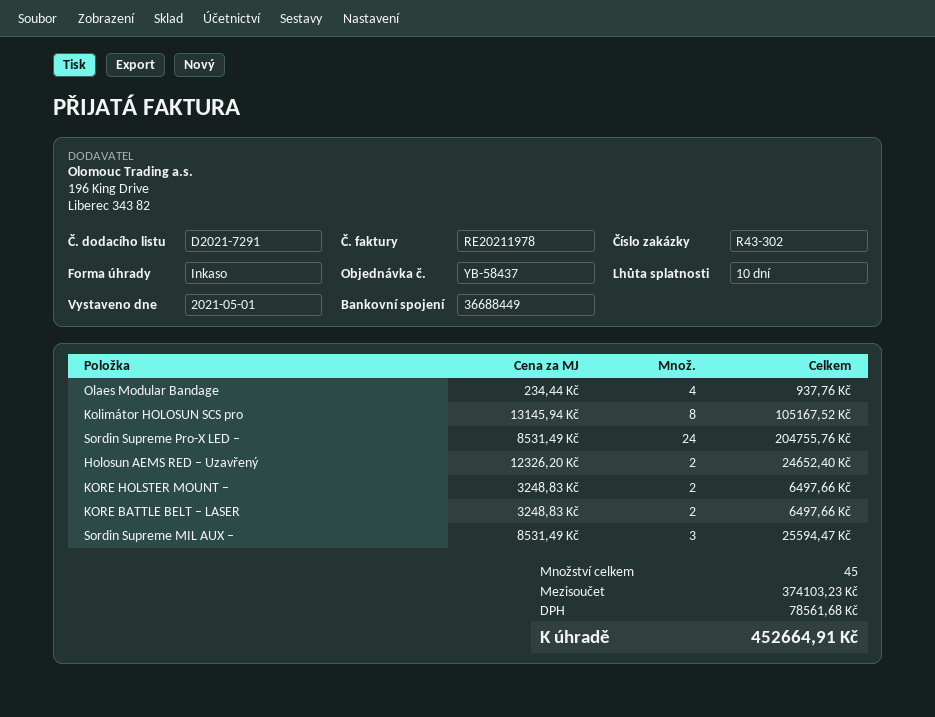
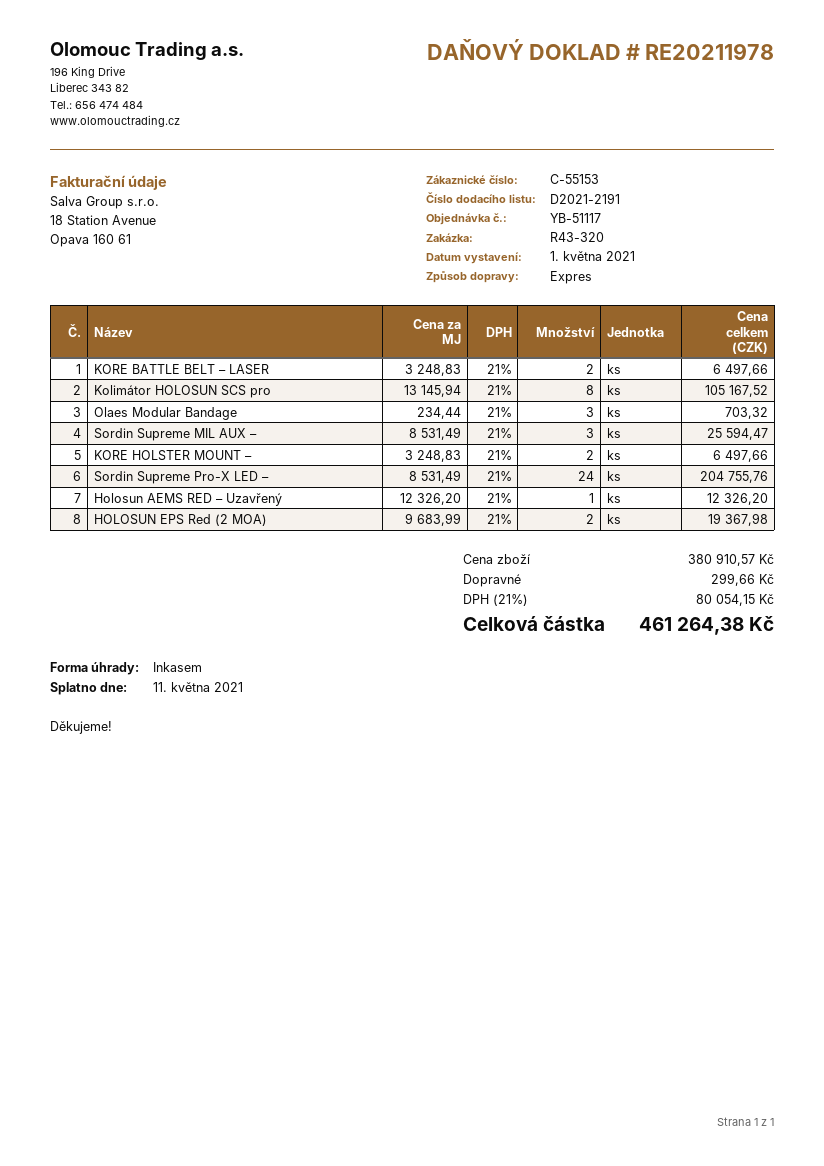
order number: YB-58437 -> YB-51117
delivery note number: D2021-7291 -> D2021-2191
reference: R43-302 -> R43-320
Olaes Modular Bandage: 4 x 234.44 = 937.76 -> 3 x 234.44 = 703.32
Holosun AEMS RED – Uzavřený: 2 x 12326.20 = 24652.40 -> 1 x 12326.20 = 12326.20
HOLOSUN EPS Red (2 MOA): none -> 2 x 9683.99 = 19367.98
subtotal: 374103.23 -> 380910.57
shipping: none -> 299.66
tax: 78561.68 -> 80054.15
total: 452664.91 -> 461264.38

